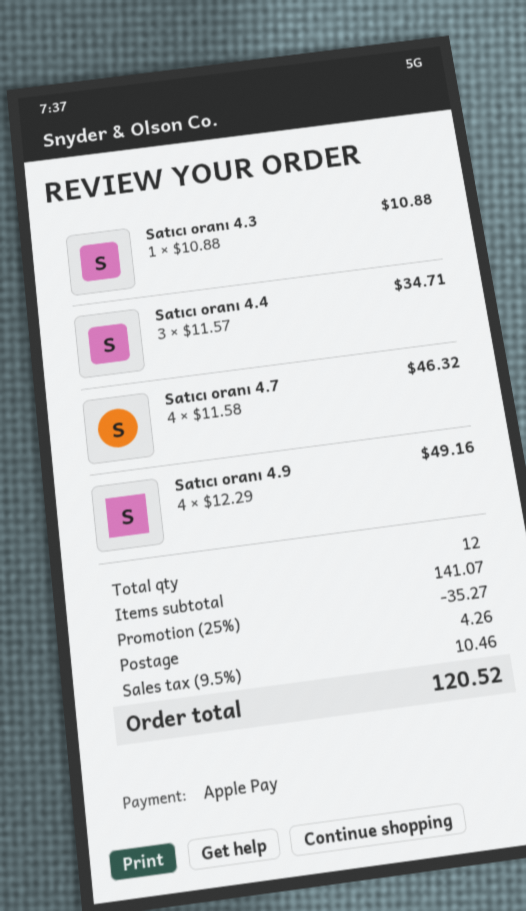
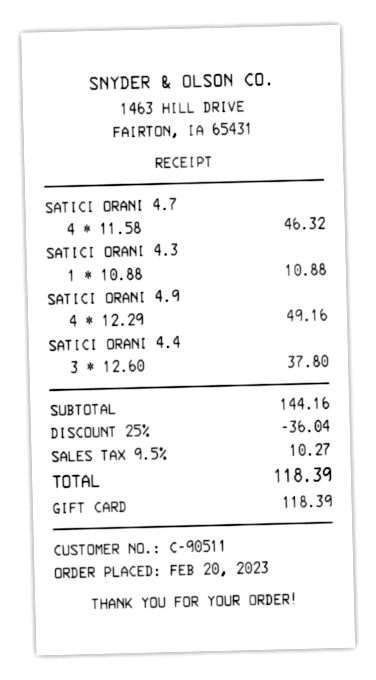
payment method: Apple Pay -> gift card
Satıcı oranı 4.4: 3 x 11.57 = 34.71 -> 3 x 12.60 = 37.80
subtotal: 141.07 -> 144.16
discount: 25% = 35.27 -> 25% = 36.04
shipping: 4.26 -> none
tax: 9.5% = 10.46 -> 9.5% = 10.27
total: 120.52 -> 118.39

